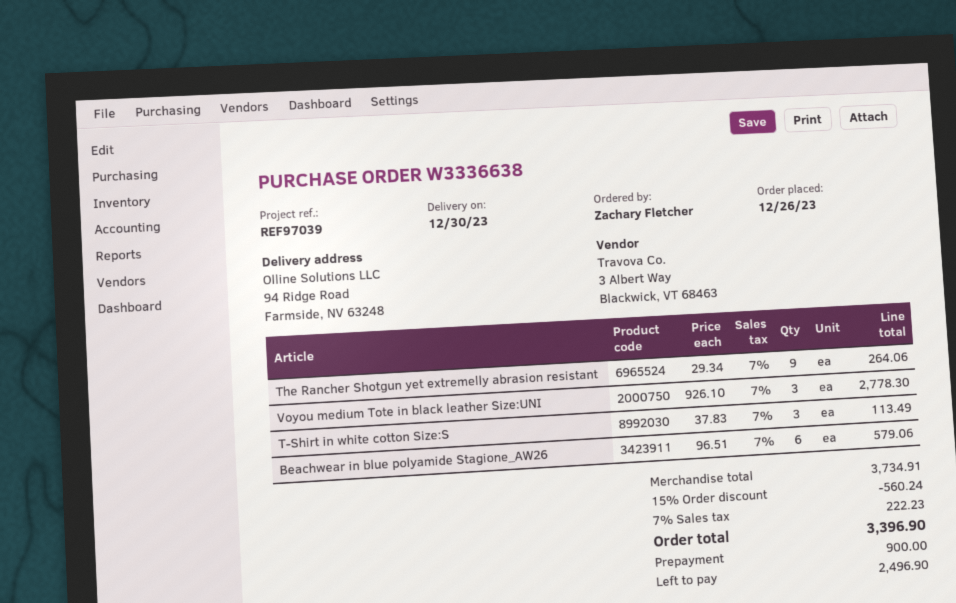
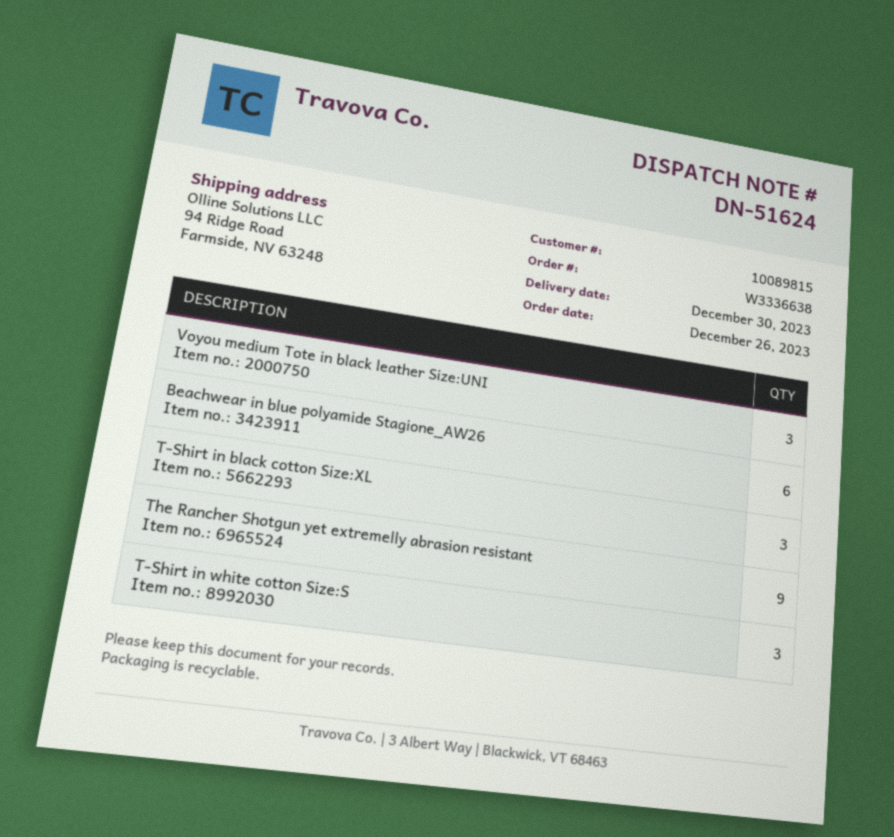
T-Shirt in black cotton Size:XL: none -> 3

